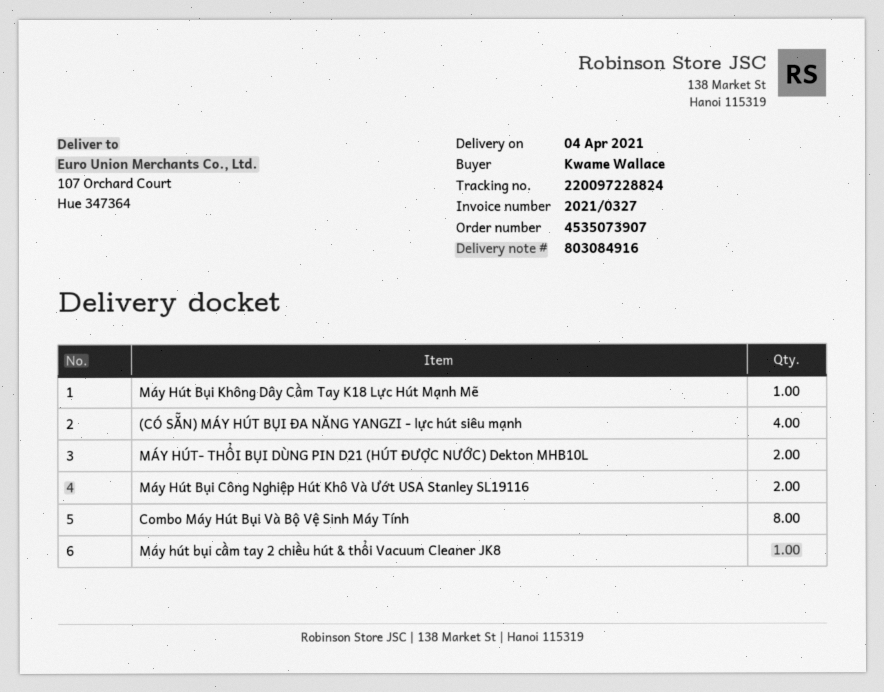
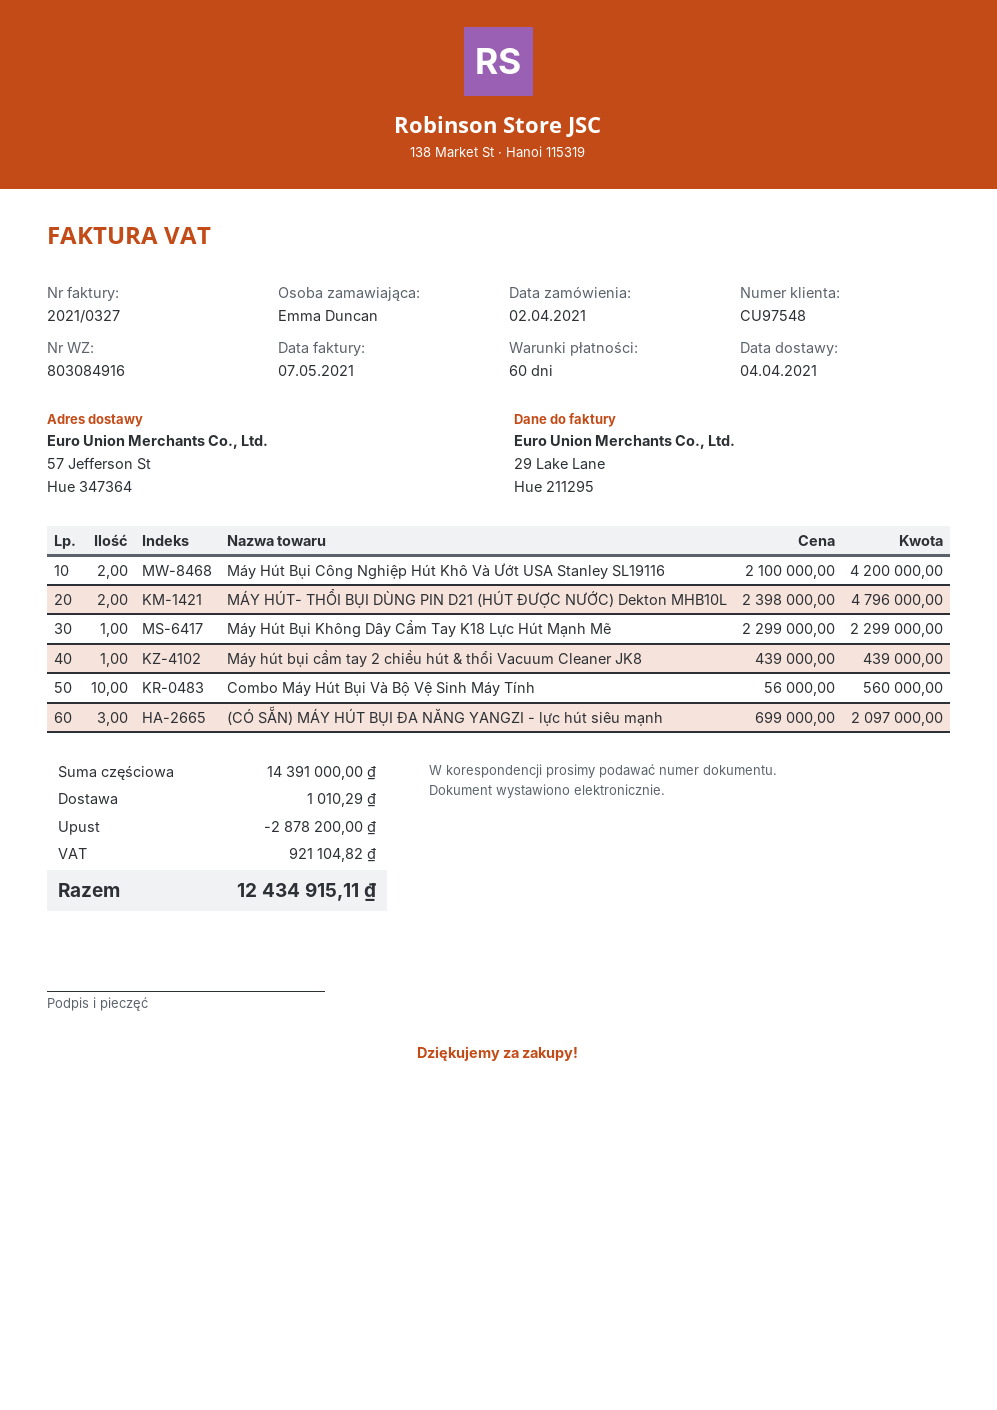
ordered by: Kwame Wallace -> Emma Duncan
ship to: 107 Orchard Court, Hue 347364 -> 57 Jefferson St, Hue 347364
(CÓ SẴN) MÁY HÚT BỤI ĐA NĂNG YANGZI - lực hút siêu mạnh: 4 -> 3
Combo Máy Hút Bụi Và Bộ Vệ Sinh Máy Tính: 8 -> 10

